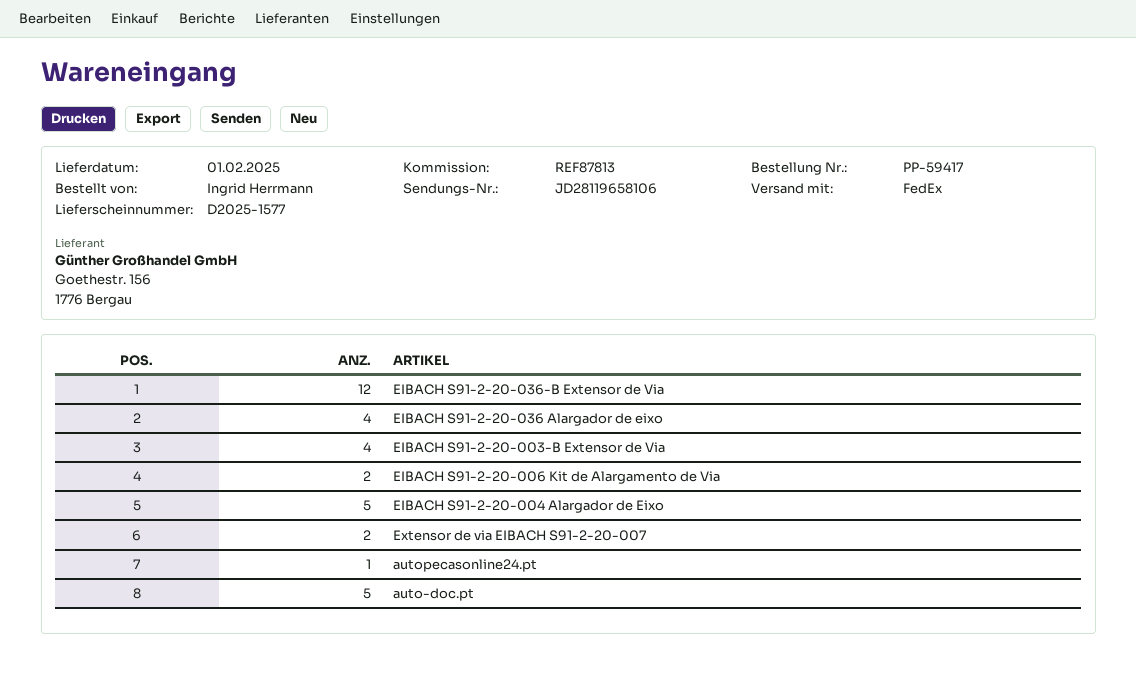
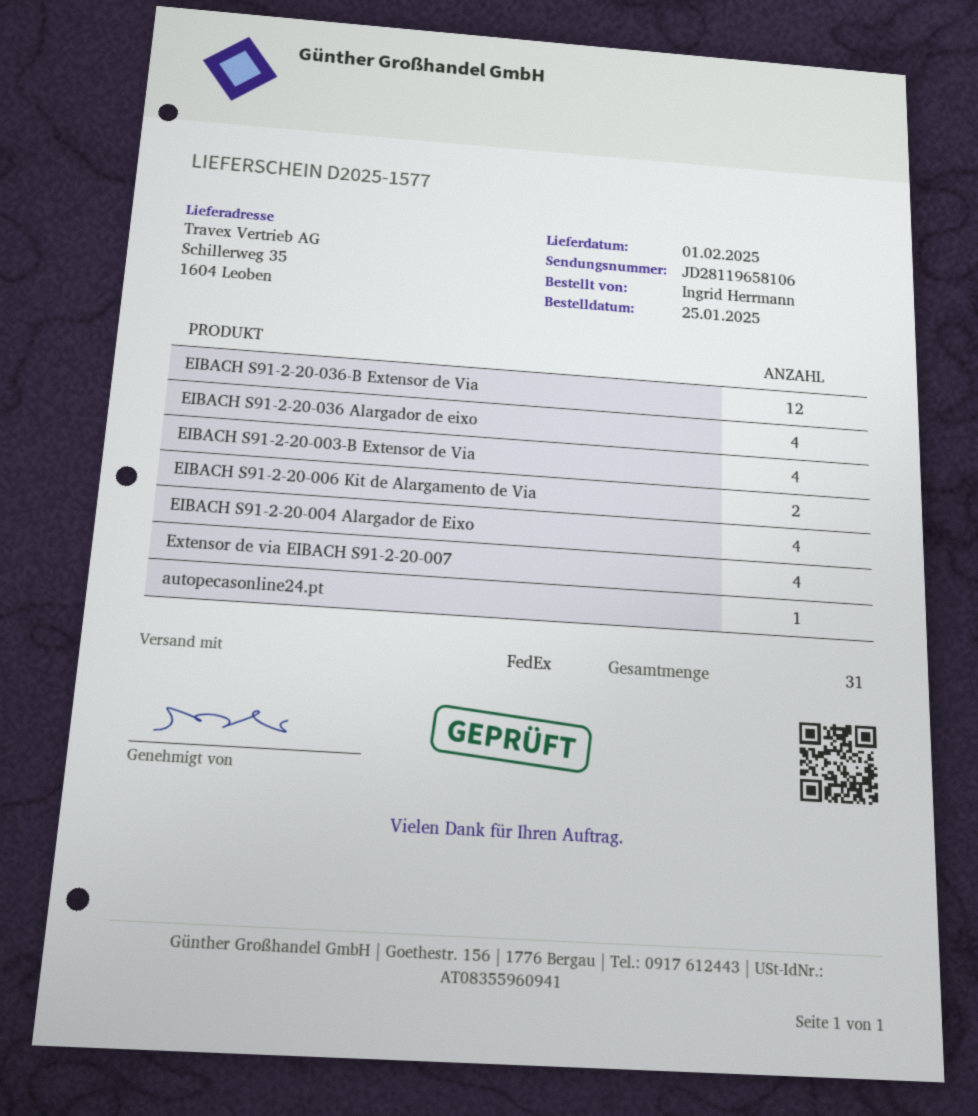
EIBACH S91-2-20-004 Alargador de Eixo: 5 -> 4
Extensor de via EIBACH S91-2-20-007: 2 -> 4
auto-doc.pt: 5 -> none

